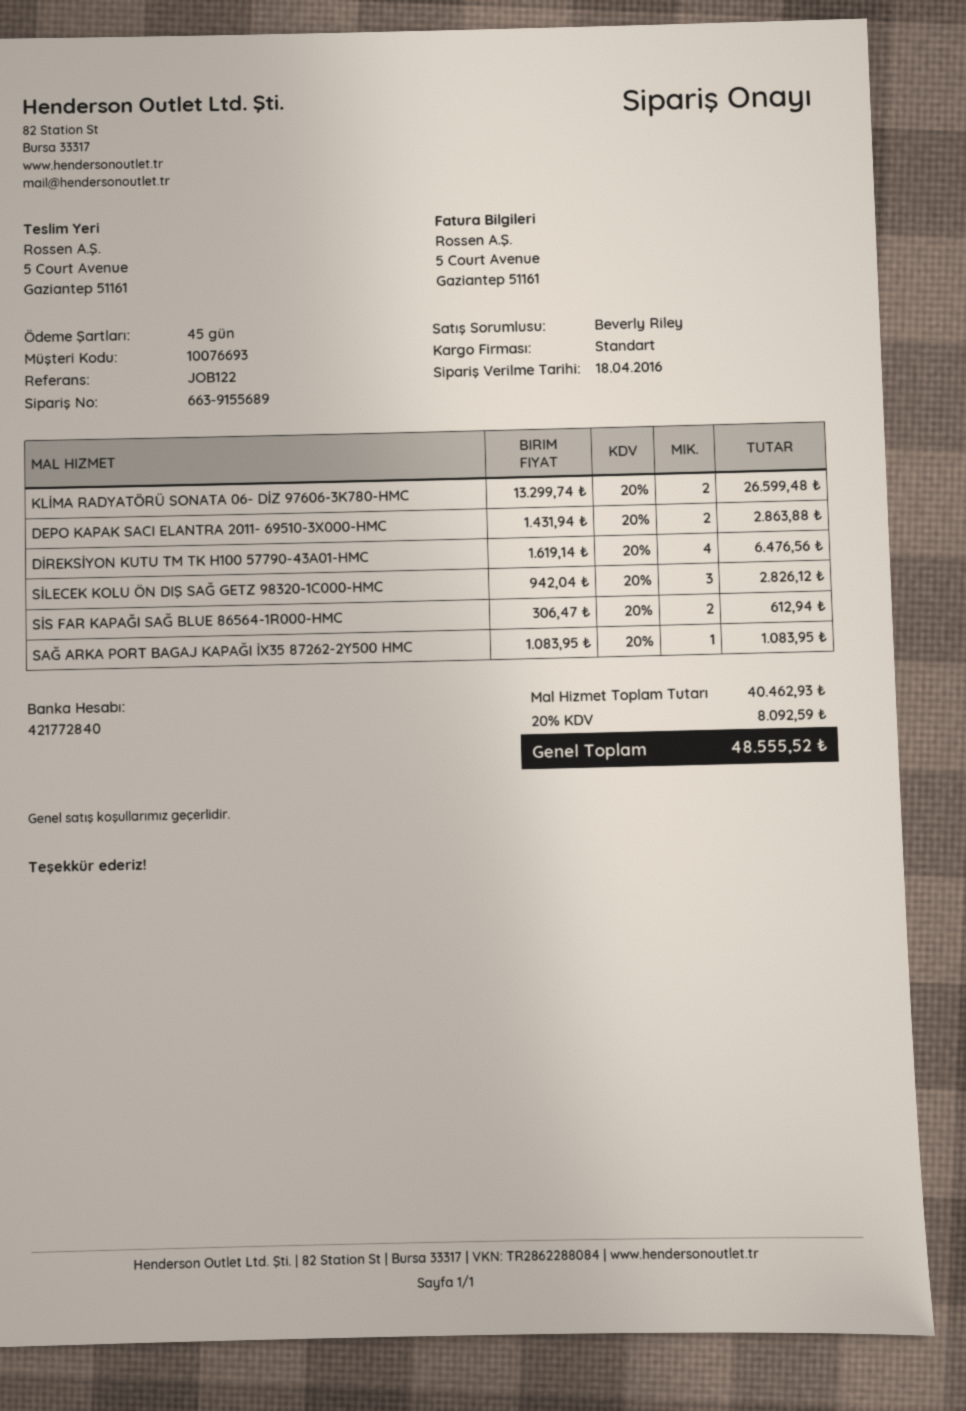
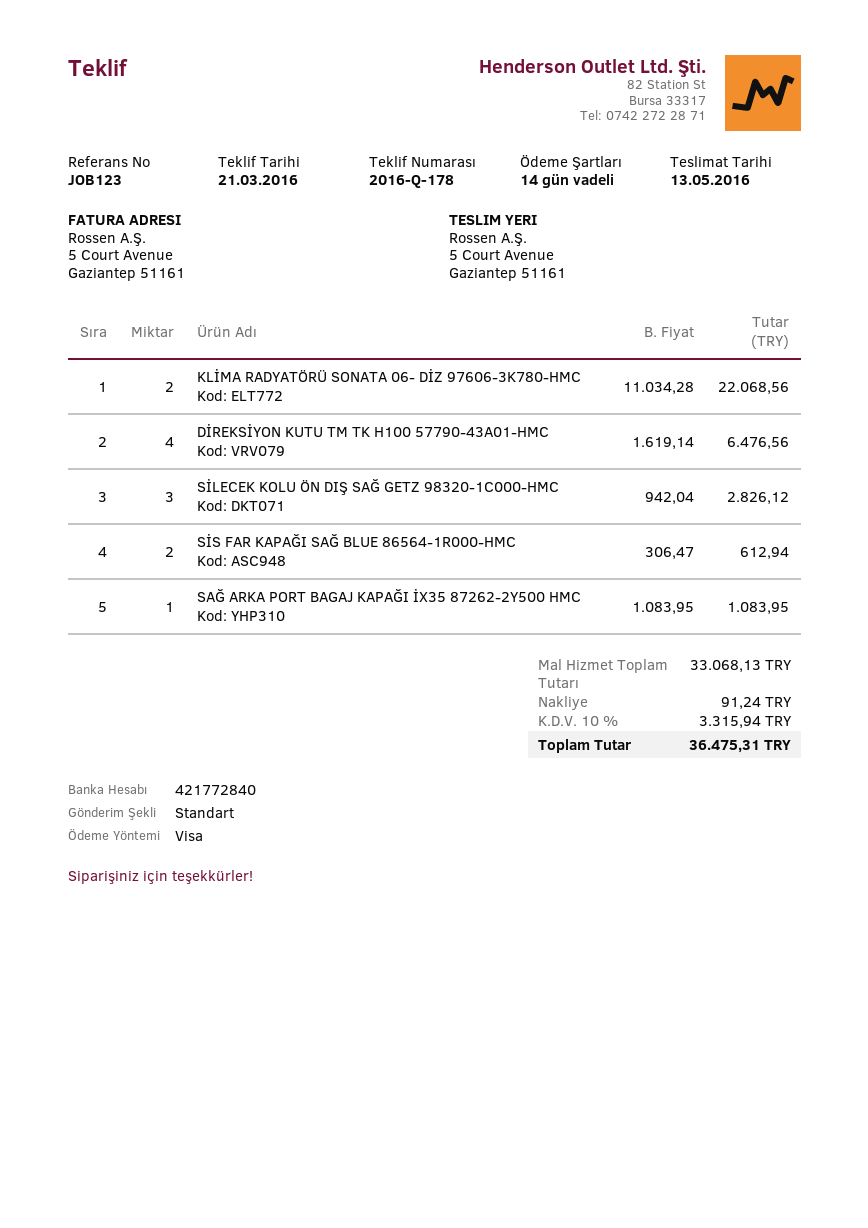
payment terms: 45 days -> 14 days
reference: JOB122 -> JOB123
KLİMA RADYATÖRÜ SONATA 06- DİZ 97606-3K780-HMC: 2 x 13299.74 = 26599.48 -> 2 x 11034.28 = 22068.56
DEPO KAPAK SACI ELANTRA 2011- 69510-3X000-HMC: 2 x 1431.94 = 2863.88 -> none
subtotal: 40462.93 -> 33068.13
shipping: none -> 91.24
tax: 20% = 8092.59 -> 10% = 3315.94
total: 48555.52 -> 36475.31

